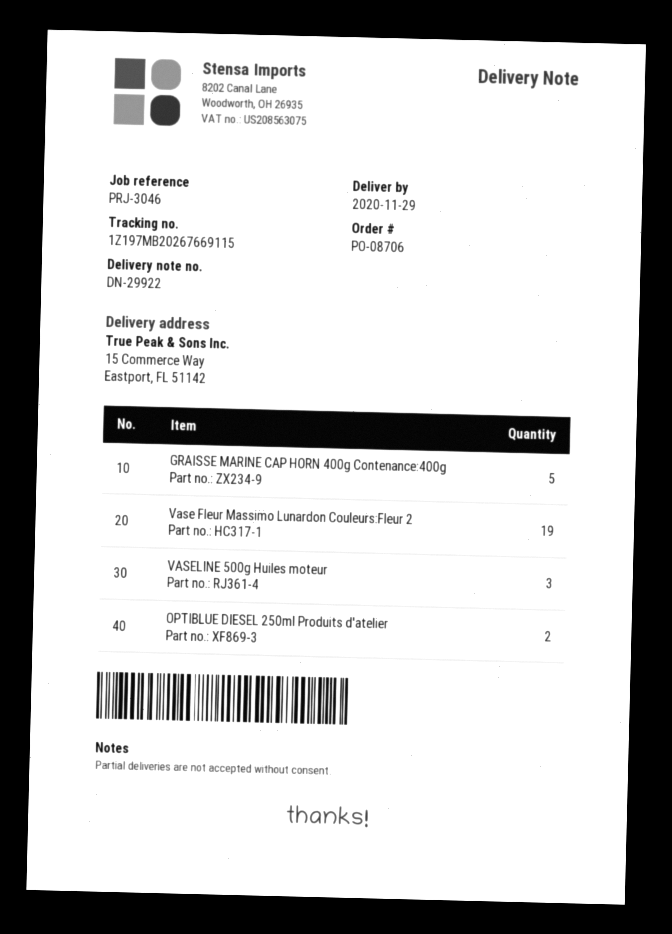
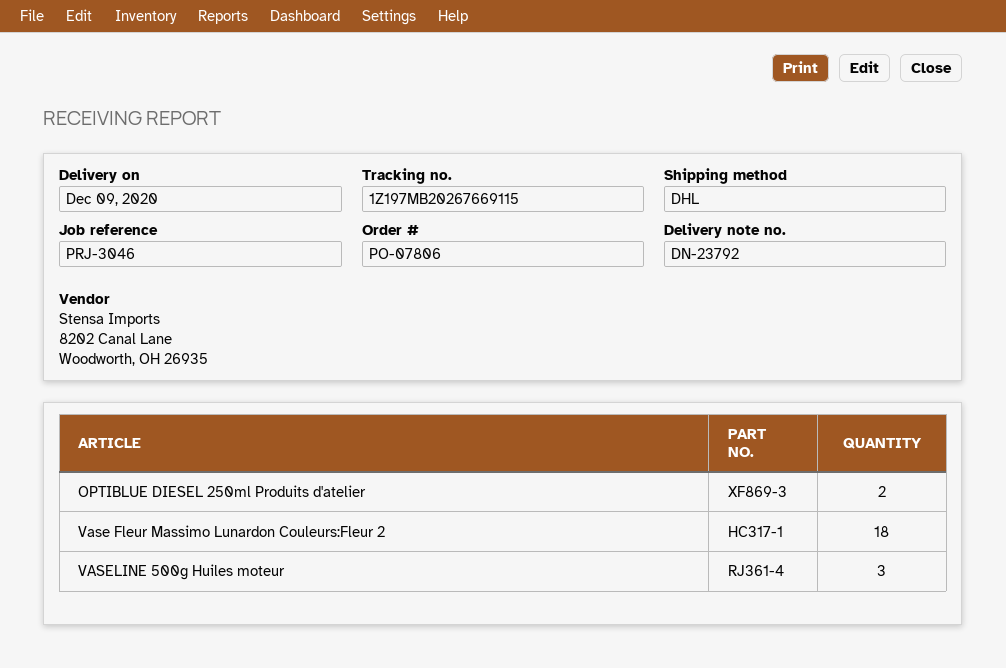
order number: PO-08706 -> PO-07806
delivery note number: DN-29922 -> DN-23792
delivery date: 2020-11-29 -> 2020-12-09
GRAISSE MARINE CAP HORN 400g Contenance:400g: 5 -> none
Vase Fleur Massimo Lunardon Couleurs:Fleur 2: 19 -> 18

